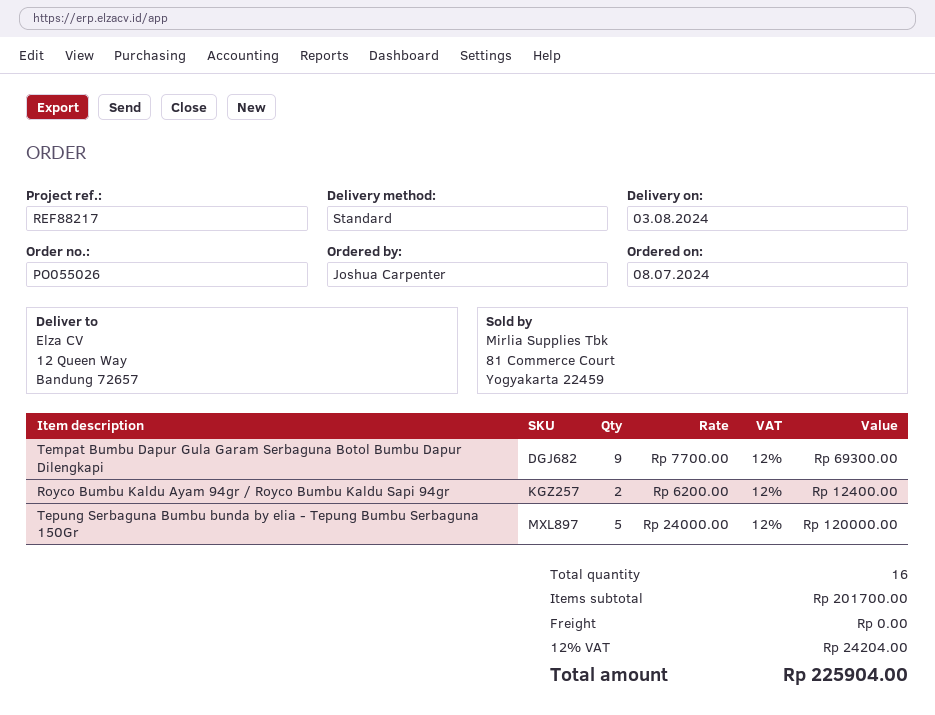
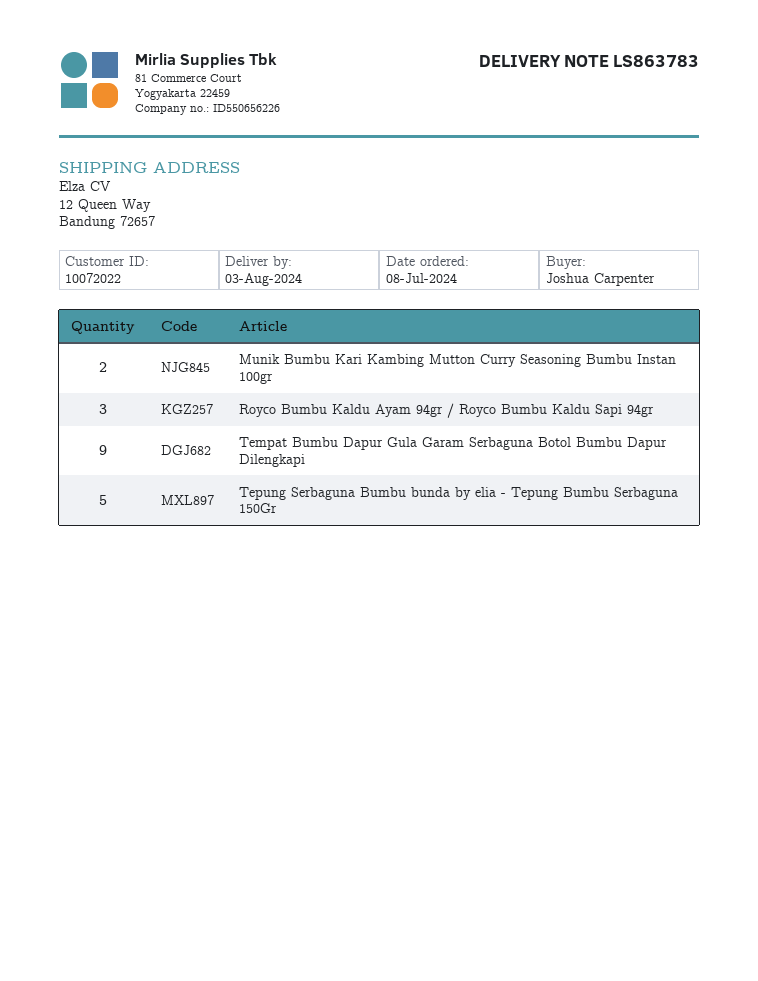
Royco Bumbu Kaldu Ayam 94gr / Royco Bumbu Kaldu Sapi 94gr: 2 -> 3
Munik Bumbu Kari Kambing Mutton Curry Seasoning Bumbu Instan 100gr: none -> 2

